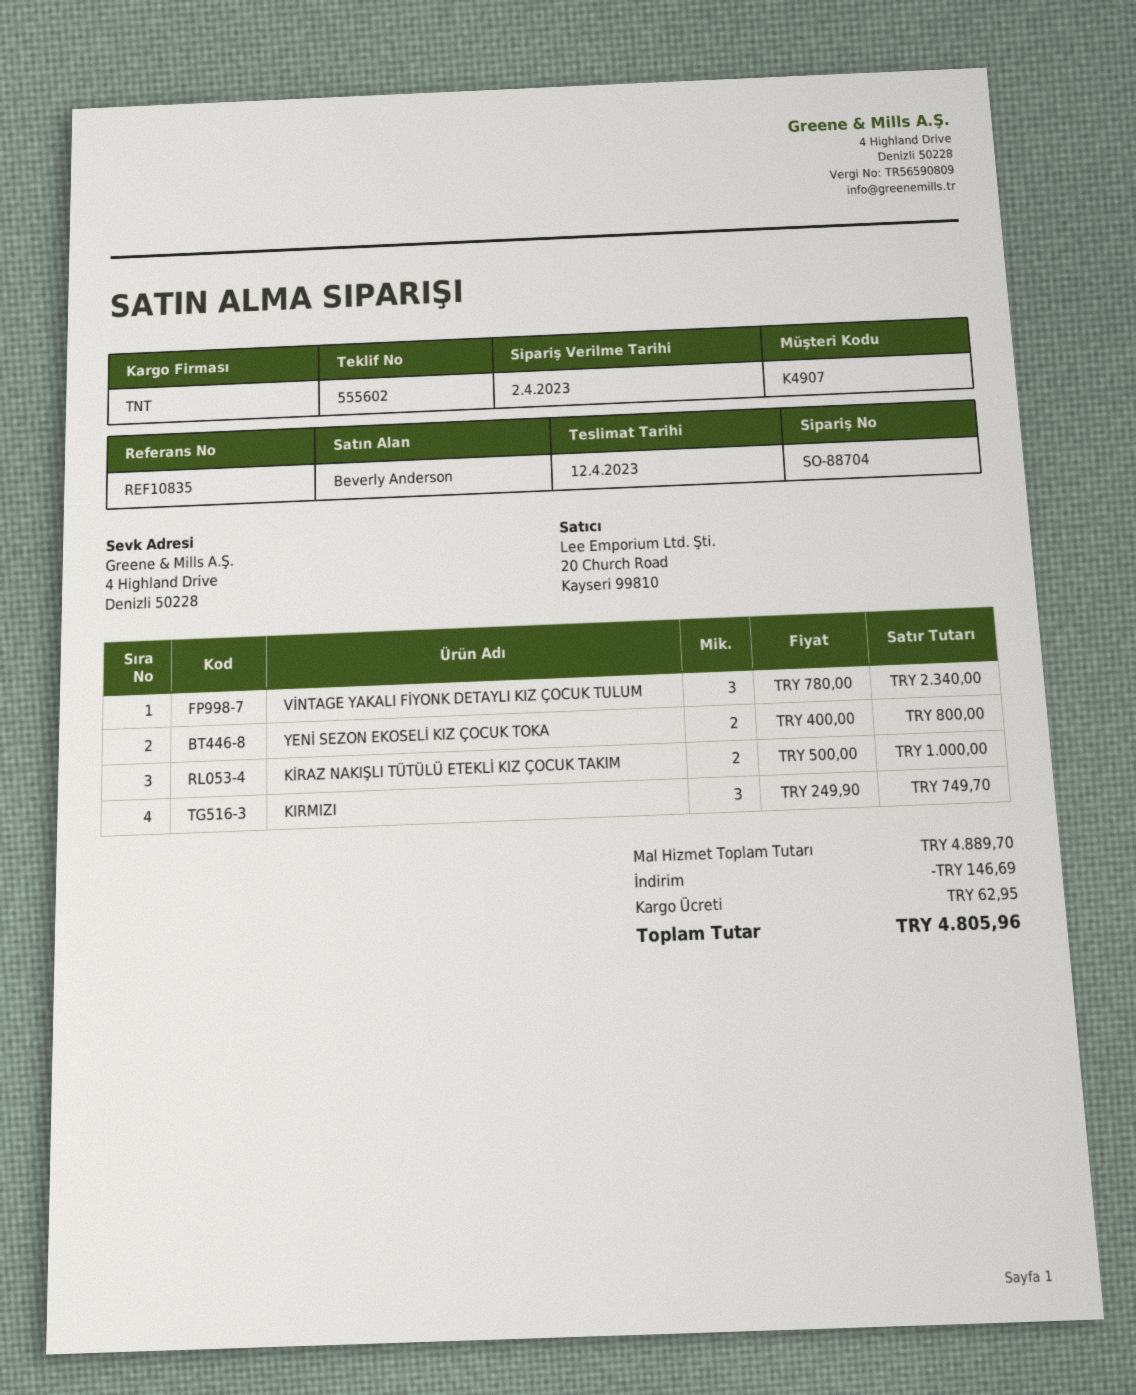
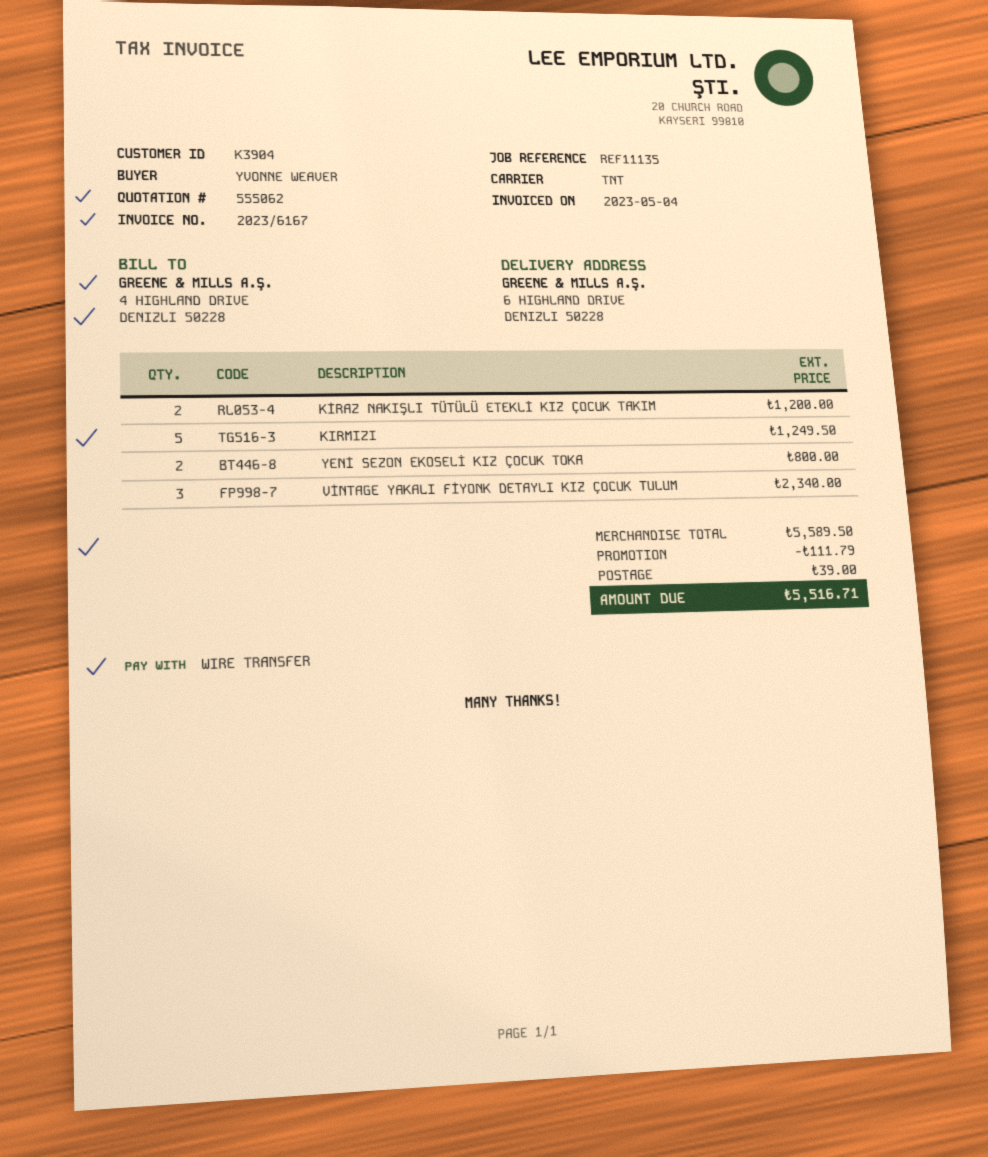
quote number: 555602 -> 555062
customer number: K4907 -> K3904
reference: REF10835 -> REF11135
ordered by: Beverly Anderson -> YVONNE WEAVER
ship to: 4 Highland Drive, Denizli 50228 -> 6 HIGHLAND DRIVE, DENIZLI 50228
KİRAZ NAKIŞLI TÜTÜLÜ ETEKLİ KIZ ÇOCUK TAKIM: 2 for 1000.00 -> 2 for 1200.00
KIRMIZI: 3 for 749.70 -> 5 for 1249.50
subtotal: 4889.70 -> 5589.50
discount: 146.69 -> 111.79
shipping: 62.95 -> 39.00
total: 4805.96 -> 5516.71

